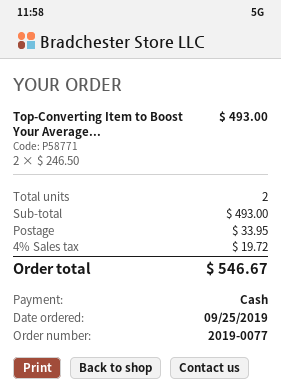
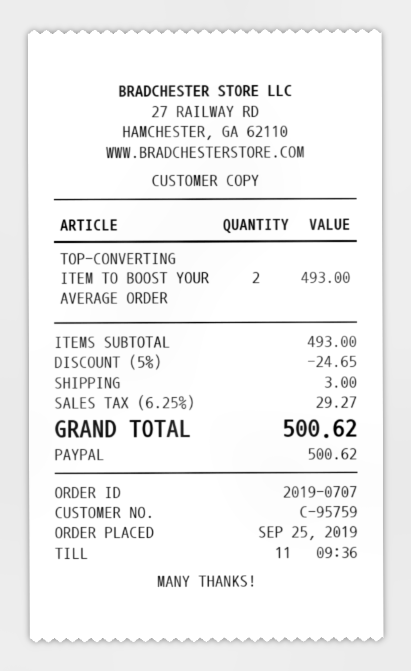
order number: 2019-0077 -> 2019-0707
payment method: cash -> PayPal
discount: none -> 5% = 24.65
shipping: 33.95 -> 3.00
tax: 4% = 19.72 -> 6.25% = 29.27
total: 546.67 -> 500.62

